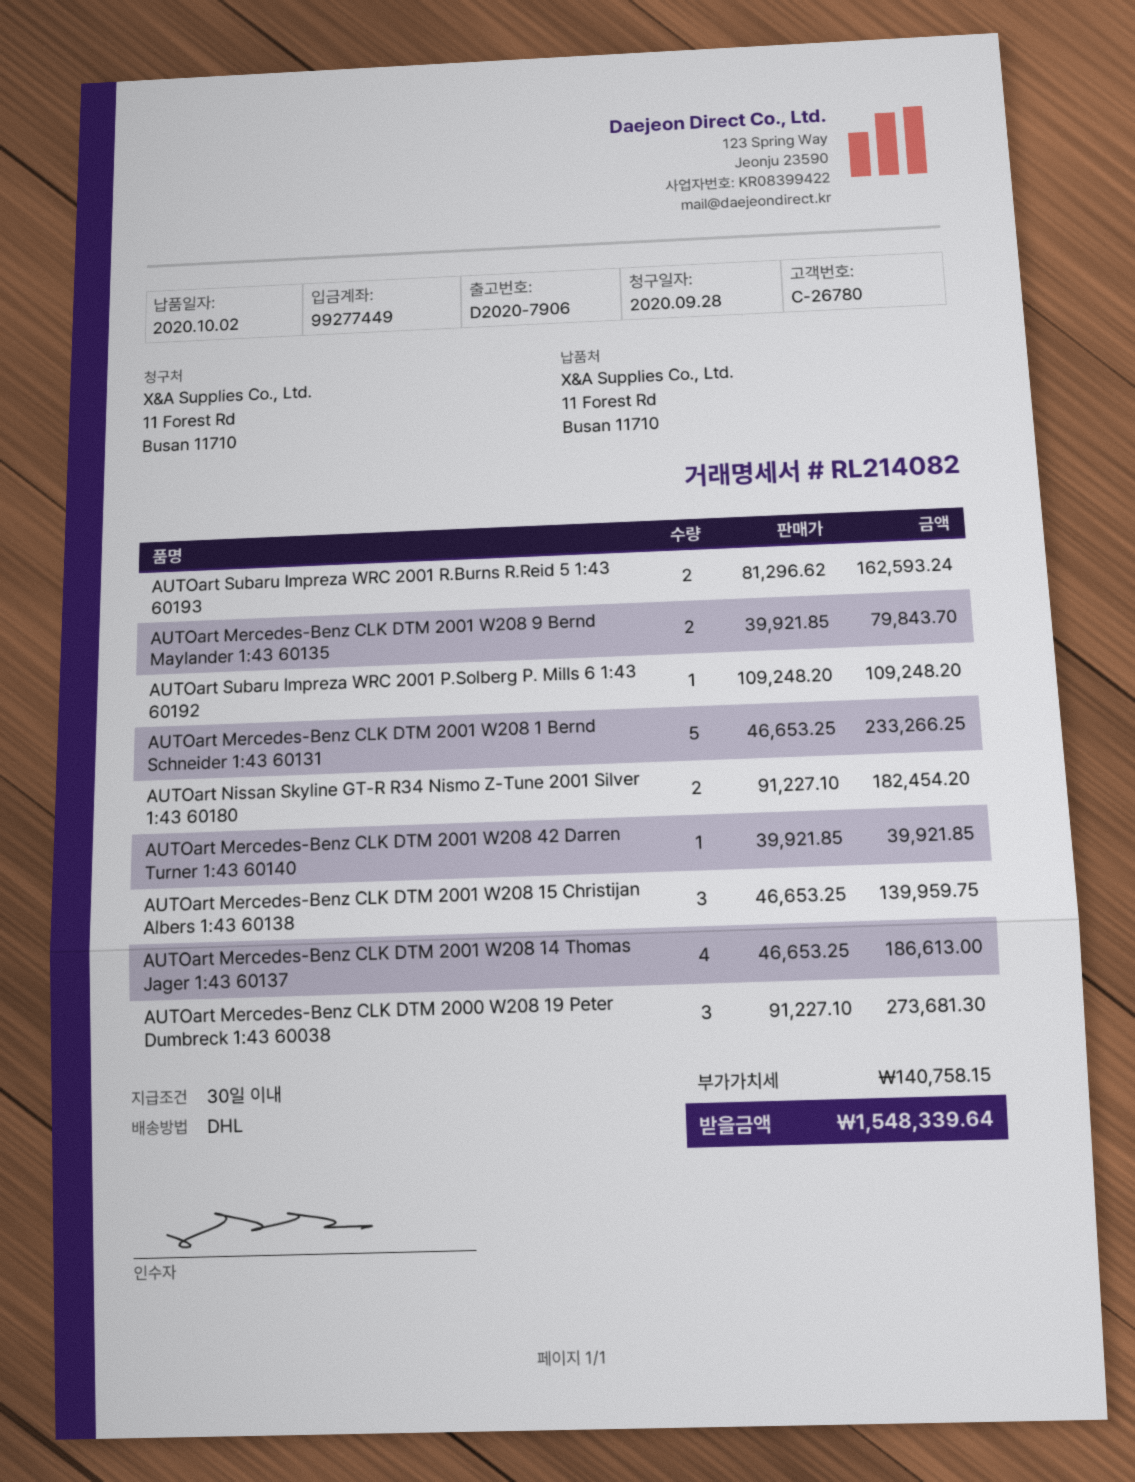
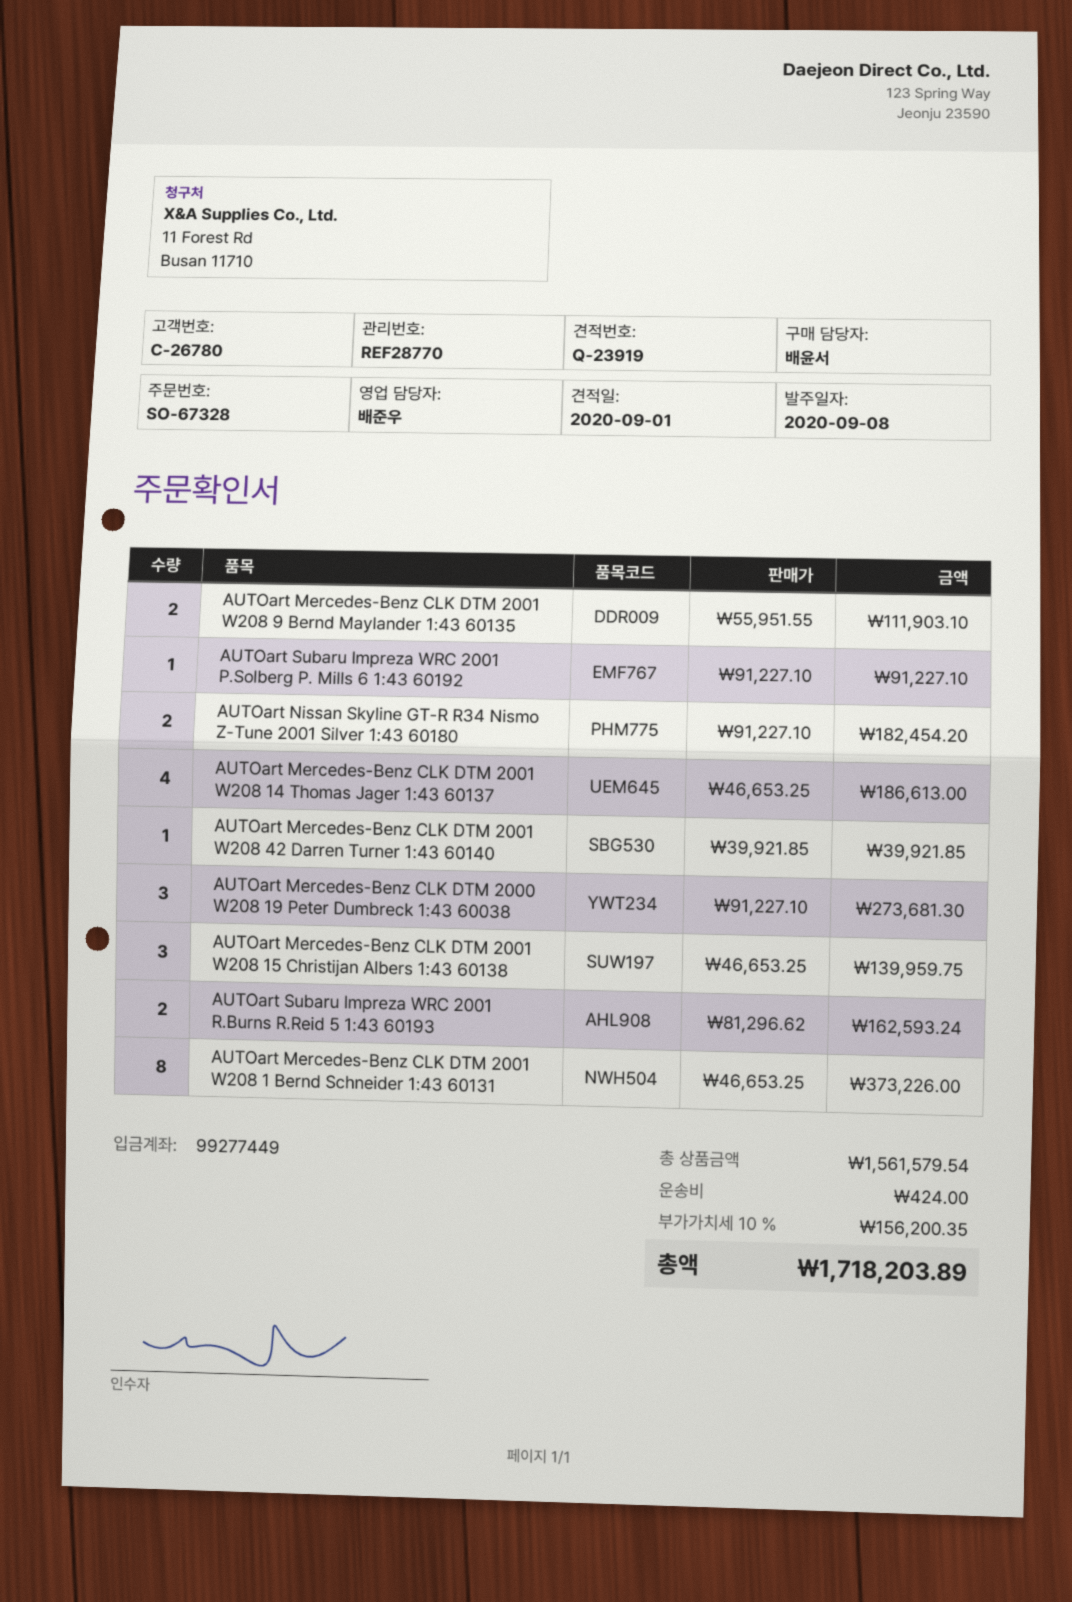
AUTOart Mercedes-Benz CLK DTM 2001 W208 9 Bernd Maylander 1:43 60135: 2 x 39921.85 = 79843.70 -> 2 x 55951.55 = 111903.10
AUTOart Subaru Impreza WRC 2001 P.Solberg P. Mills 6 1:43 60192: 1 x 109248.20 = 109248.20 -> 1 x 91227.10 = 91227.10
AUTOart Mercedes-Benz CLK DTM 2001 W208 1 Bernd Schneider 1:43 60131: 5 x 46653.25 = 233266.25 -> 8 x 46653.25 = 373226.00
shipping: none -> 424.00
tax: 140758.15 -> 156200.35
total: 1548339.64 -> 1718203.89

